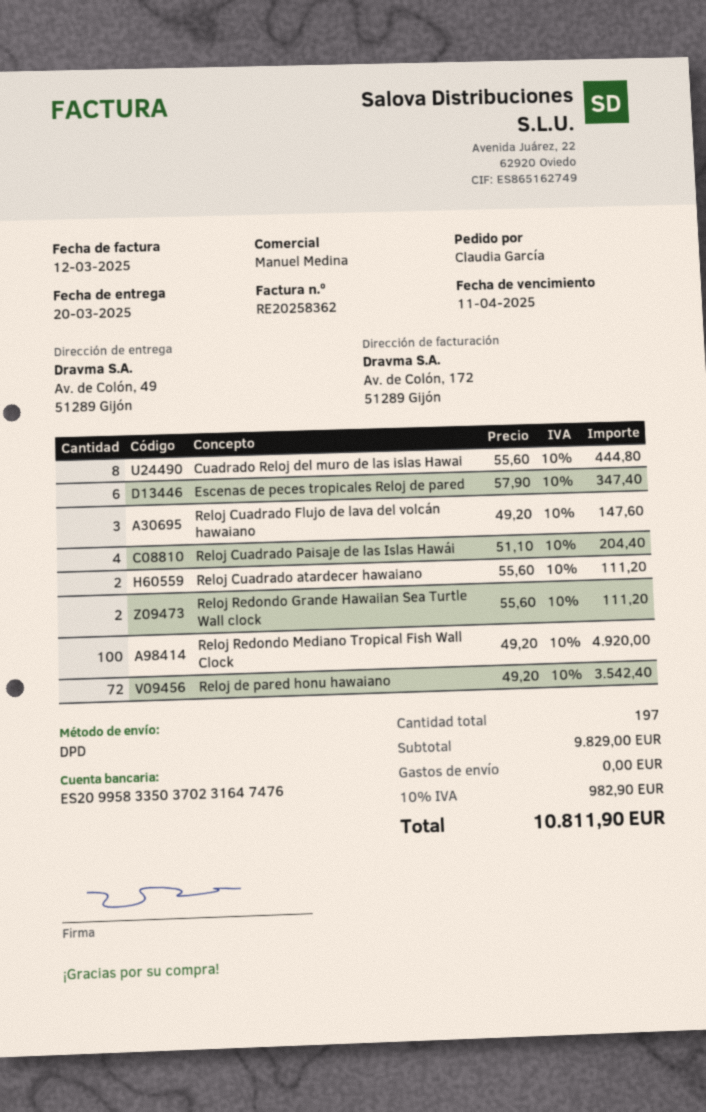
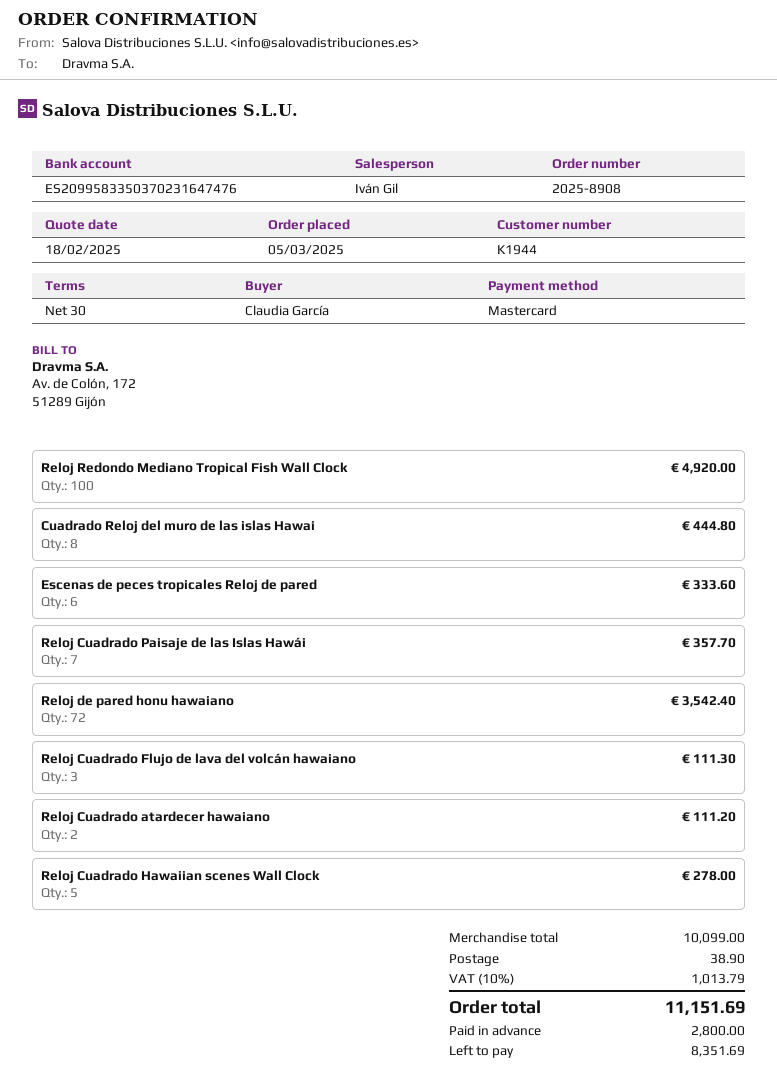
sales rep: Manuel Medina -> Iván Gil
Escenas de peces tropicales Reloj de pared: 6 for 347.40 -> 6 for 333.60
Reloj Cuadrado Flujo de lava del volcán hawaiano: 3 for 147.60 -> 3 for 111.30
Reloj Cuadrado Paisaje de las Islas Hawái: 4 for 204.40 -> 7 for 357.70
Reloj Redondo Grande Hawaiian Sea Turtle Wall clock: 2 for 111.20 -> none
Reloj Cuadrado Hawaiian scenes Wall Clock: none -> 5 for 278.00
subtotal: 9829.00 -> 10099.00
shipping: 0.00 -> 38.90
tax: 10% = 982.90 -> 10% = 1013.79
total: 10811.90 -> 11151.69

